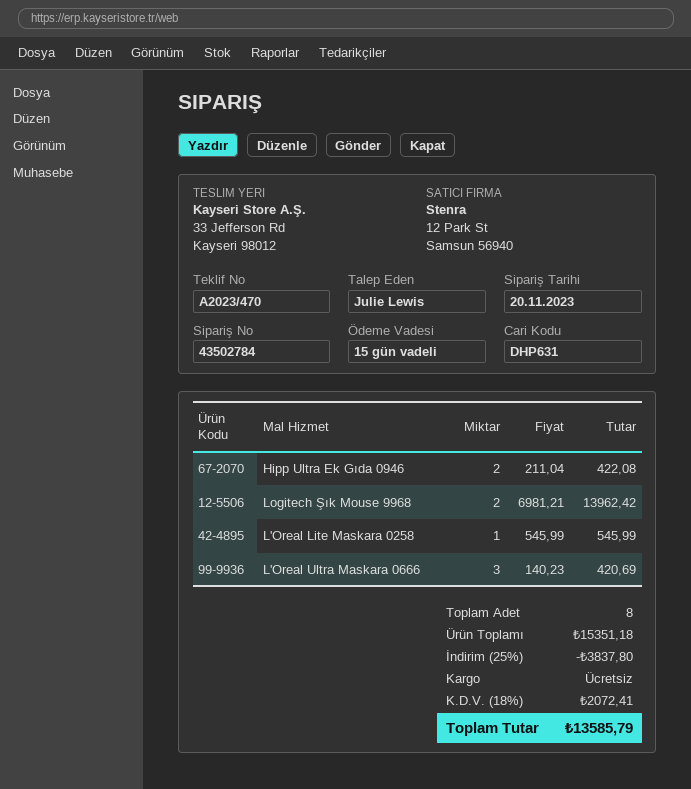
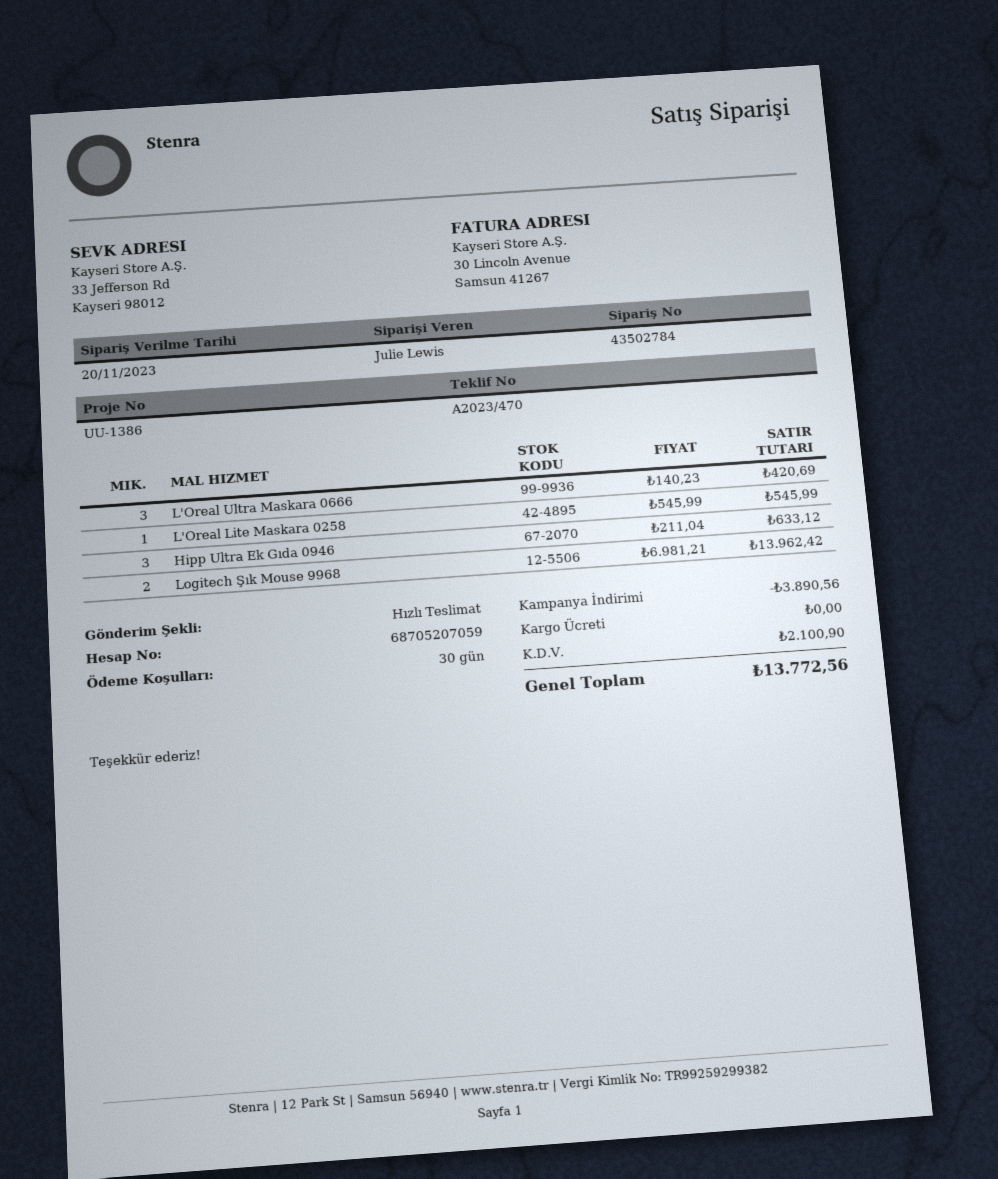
payment terms: 15 days -> 30 days
Hipp Ultra Ek Gıda 0946: 2 x 211.04 = 422.08 -> 3 x 211.04 = 633.12
discount: 3837.80 -> 3890.56
tax: 2072.41 -> 2100.90
total: 13585.79 -> 13772.56

